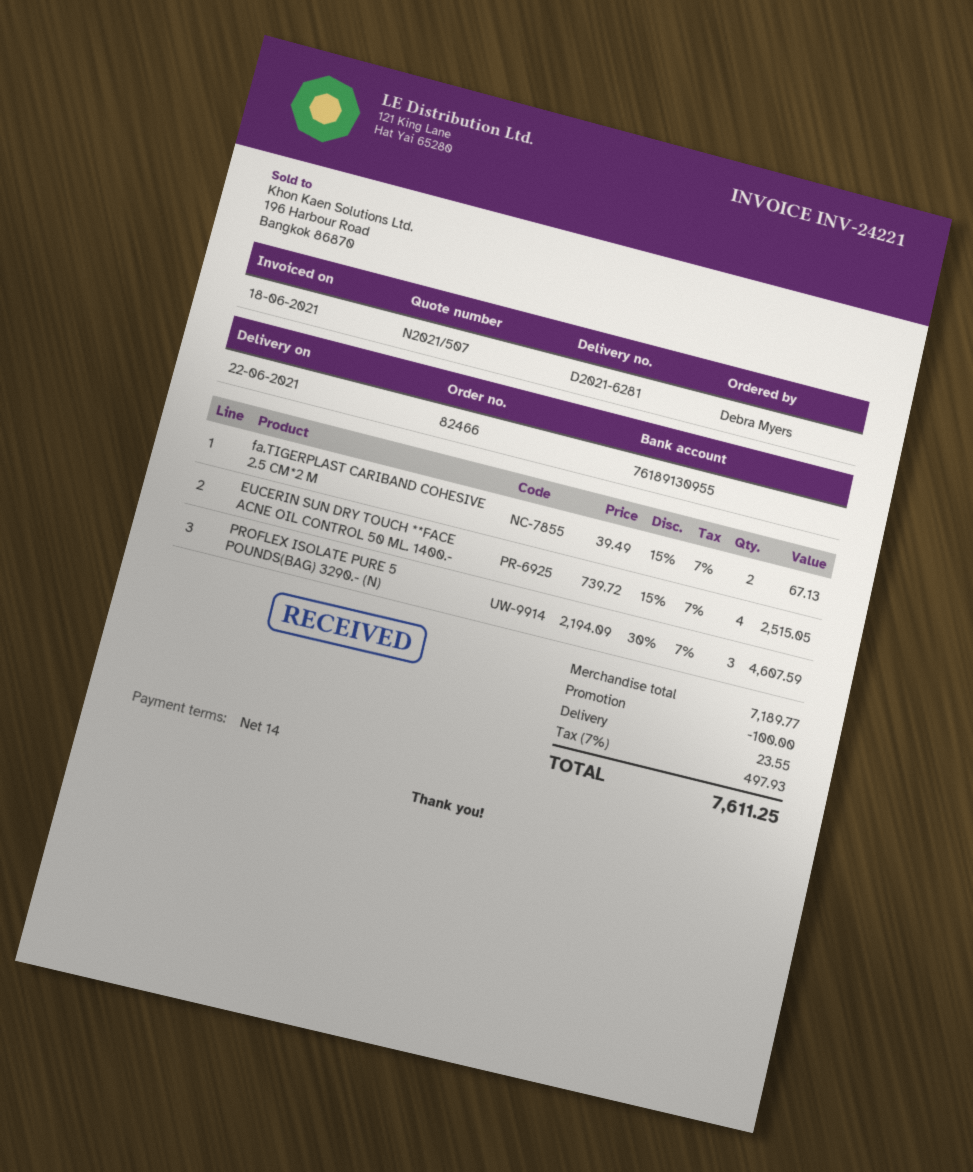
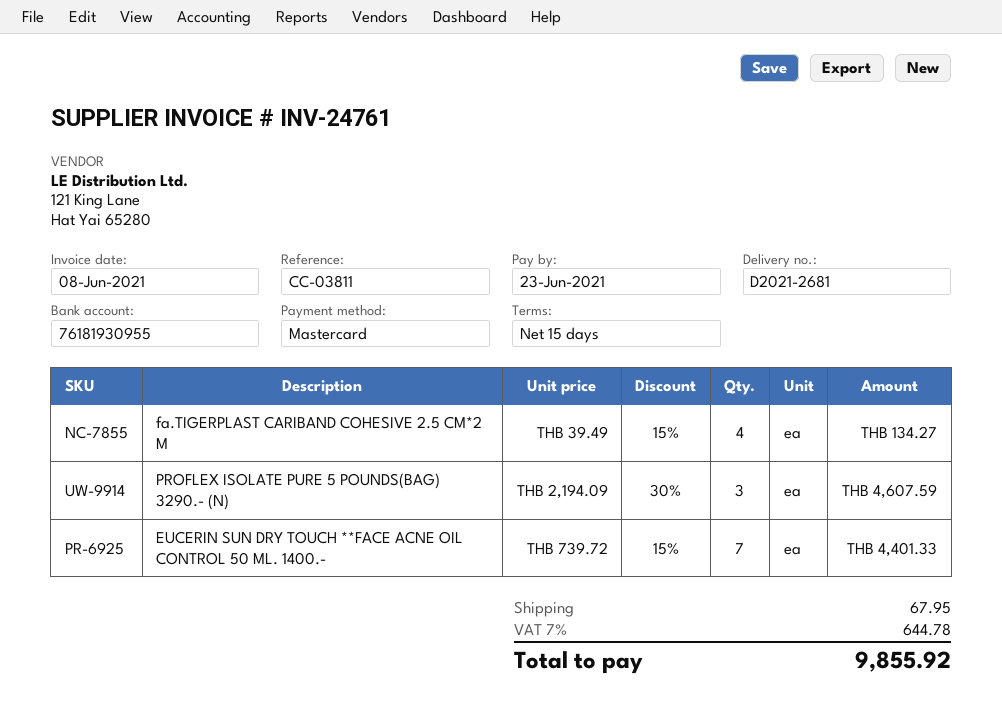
delivery note number: D2021-6281 -> D2021-2681
invoice number: INV-24221 -> INV-24761
invoice date: 2021-06-18 -> 2021-06-08
payment terms: 14 days -> 15 days
bank account: 76189130955 -> 76181930955
fa.TIGERPLAST CARIBAND COHESIVE 2.5 CM*2 M: 2 x 39.49 - 15% = 67.13 -> 4 x 39.49 - 15% = 134.27
EUCERIN SUN DRY TOUCH **FACE ACNE OIL CONTROL 50 ML. 1400.-: 4 x 739.72 - 15% = 2515.05 -> 7 x 739.72 - 15% = 4401.33
discount: 100.00 -> none
shipping: 23.55 -> 67.95
tax: 7% = 497.93 -> 7% = 644.78
total: 7611.25 -> 9855.92

